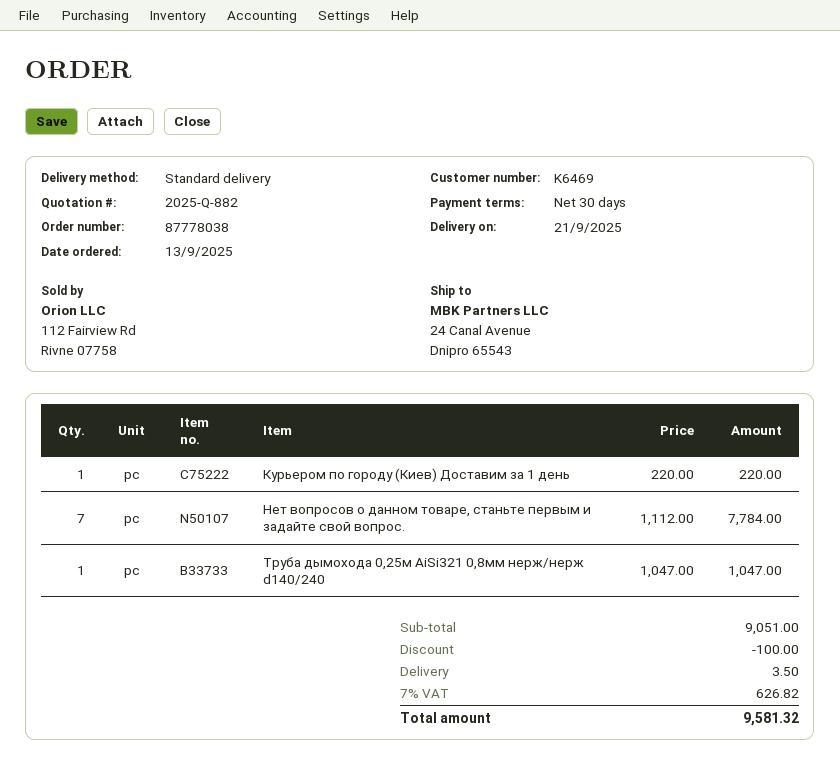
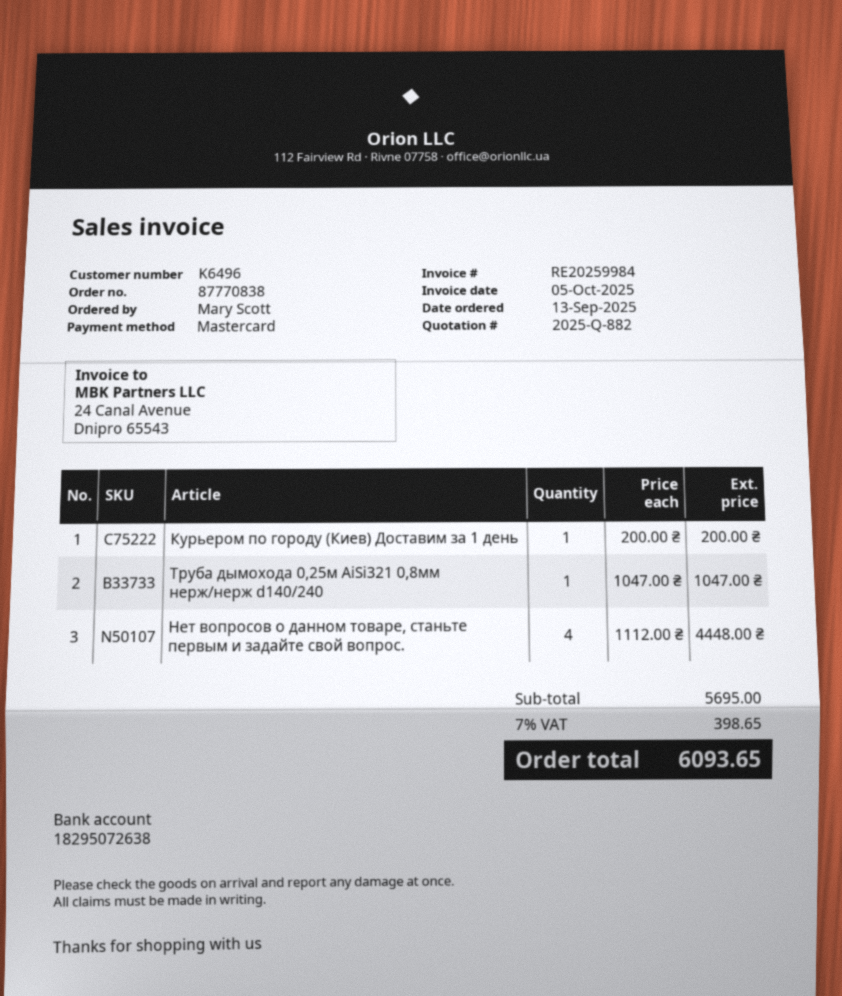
order number: 87778038 -> 87770838
customer number: K6469 -> K6496
Курьером по городу (Киев) Доставим за 1 день: 1 x 220.00 = 220.00 -> 1 x 200.00 = 200.00
Нет вопросов о данном товаре, станьте первым и задайте свой вопрос.: 7 x 1112.00 = 7784.00 -> 4 x 1112.00 = 4448.00
subtotal: 9051.00 -> 5695.00
discount: 100.00 -> none
shipping: 3.50 -> none
tax: 7% = 626.82 -> 7% = 398.65
total: 9581.32 -> 6093.65

